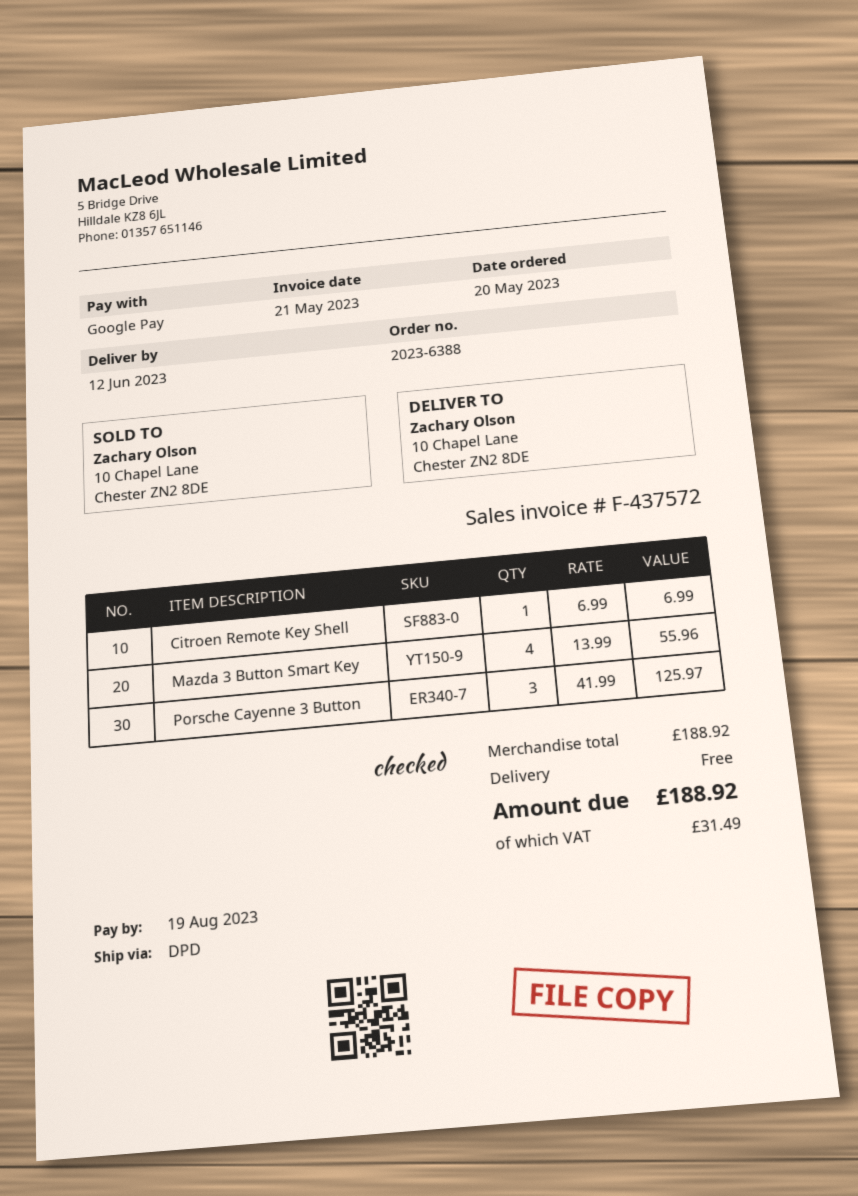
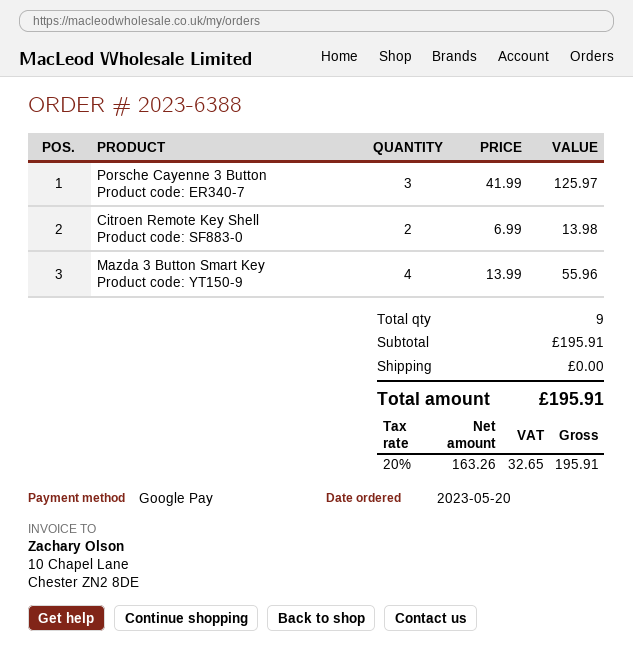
Citroen Remote Key Shell: 1 x 6.99 = 6.99 -> 2 x 6.99 = 13.98
subtotal: 188.92 -> 195.91
tax: 31.49 -> 32.65
total: 188.92 -> 195.91

